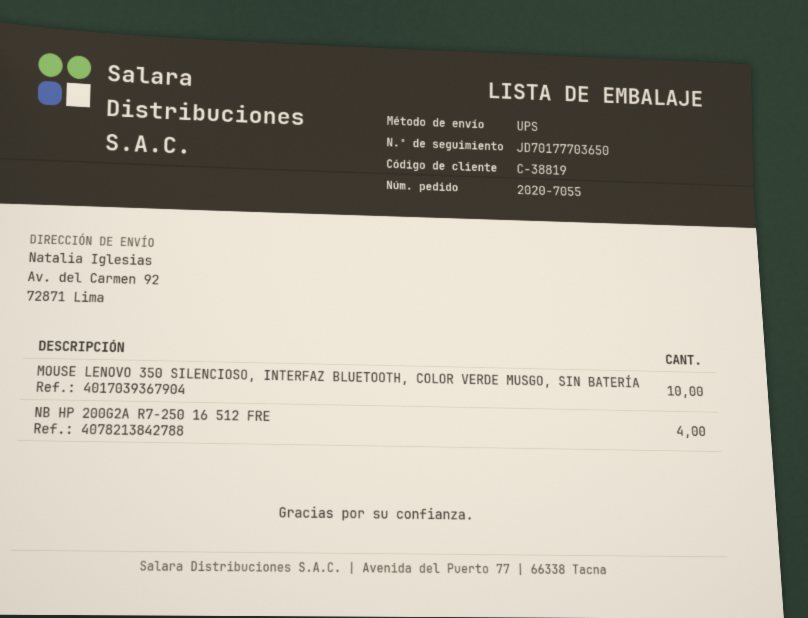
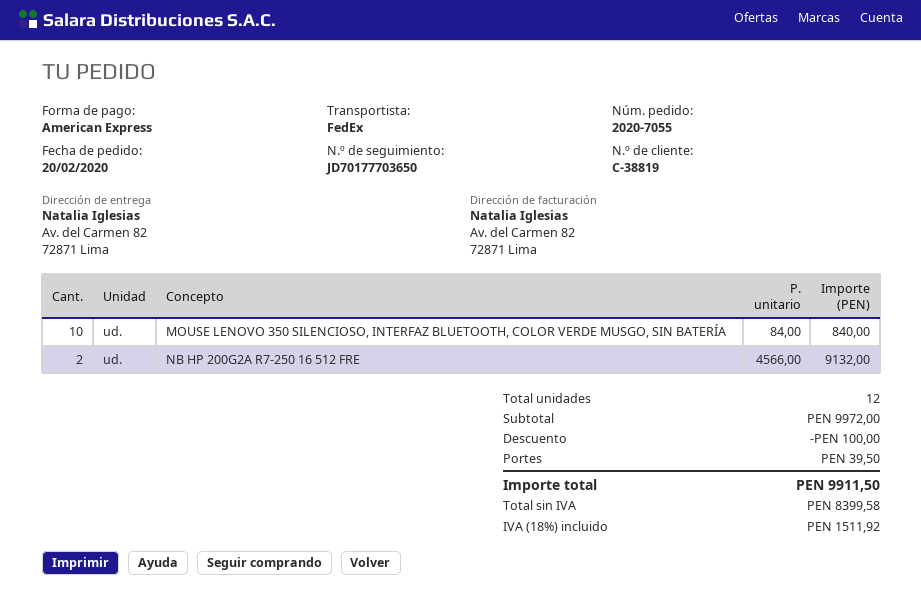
shipping method: UPS -> FedEx
ship to: Av. del Carmen 92, 72871 Lima -> Av. del Carmen 82, 72871 Lima
NB HP 200G2A R7-250 16 512 FRE: 4 -> 2

